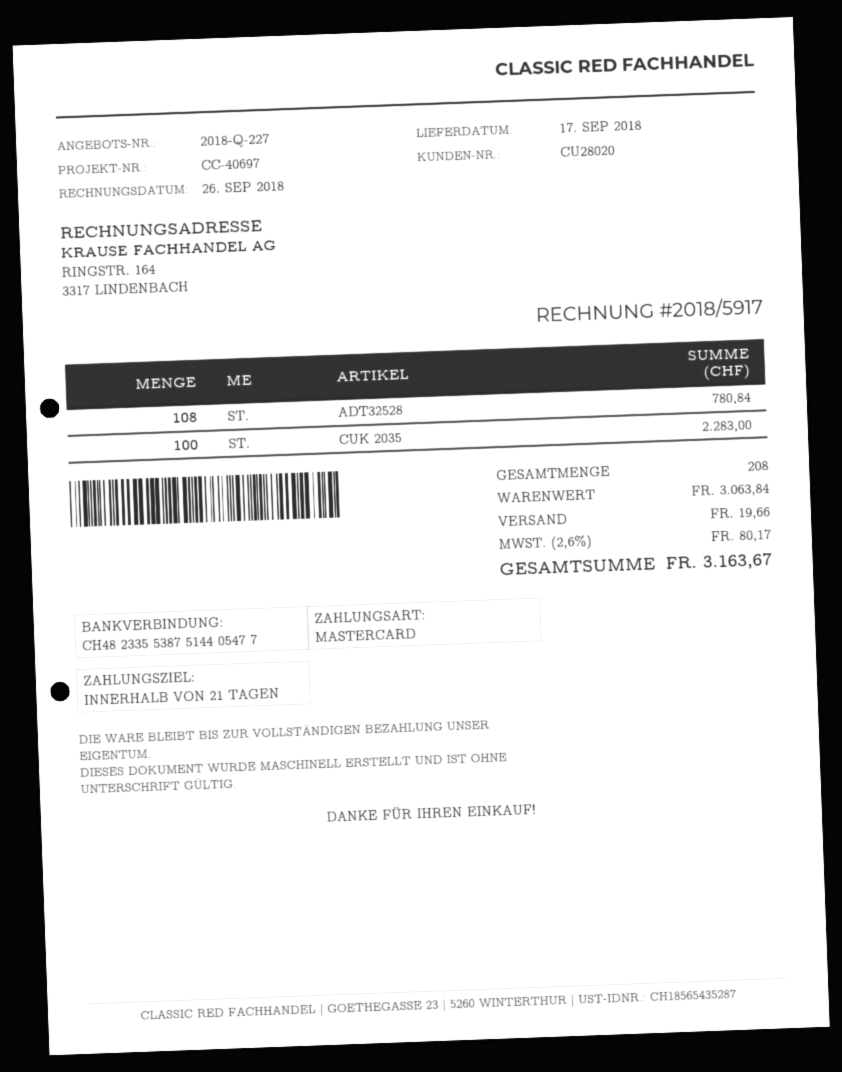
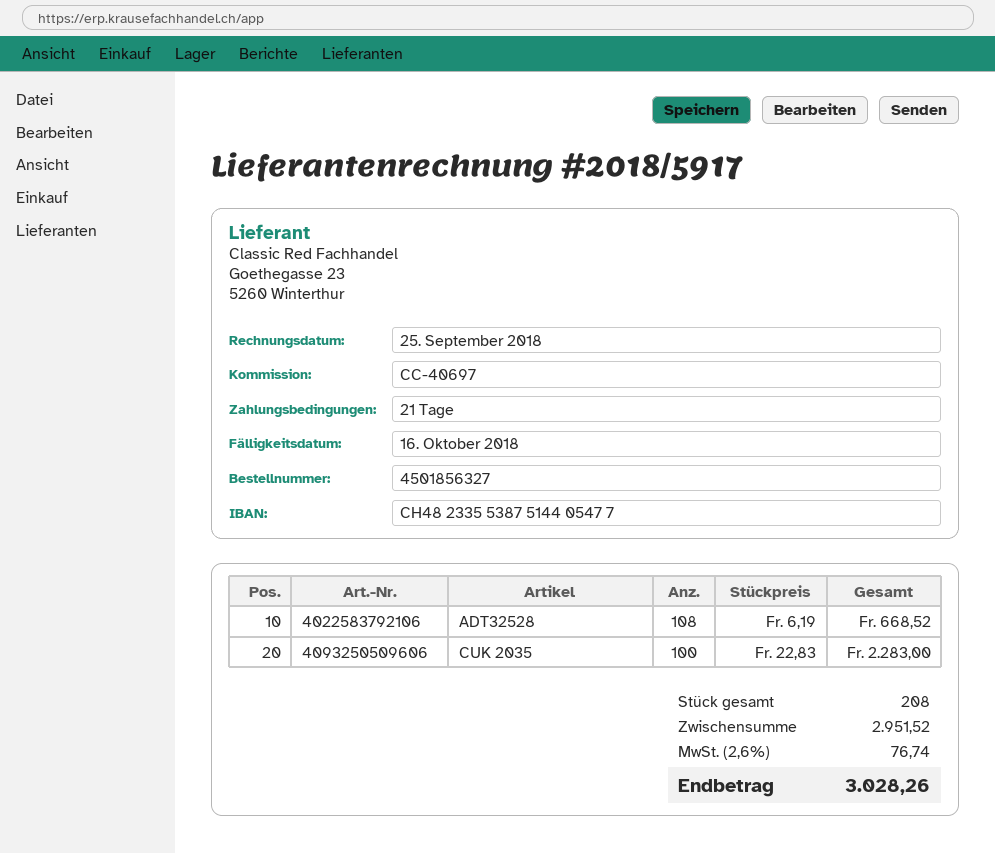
invoice date: 2018-09-26 -> 2018-09-25
ADT32528: 108 for 780.84 -> 108 for 668.52
subtotal: 3063.84 -> 2951.52
shipping: 19.66 -> none
tax: 2.6% = 80.17 -> 2.6% = 76.74
total: 3163.67 -> 3028.26

